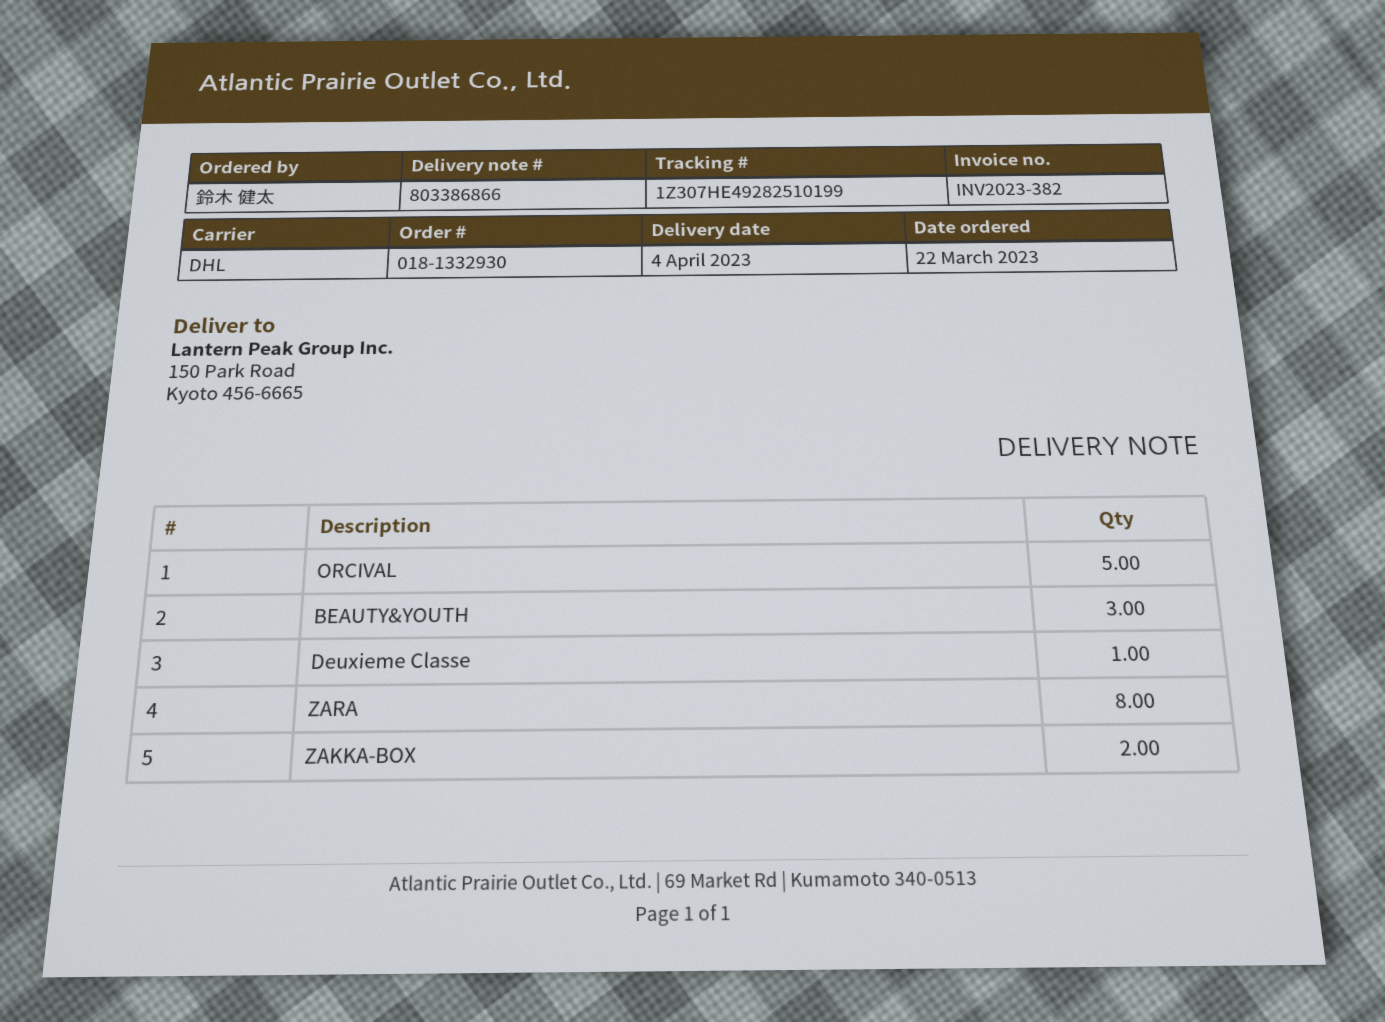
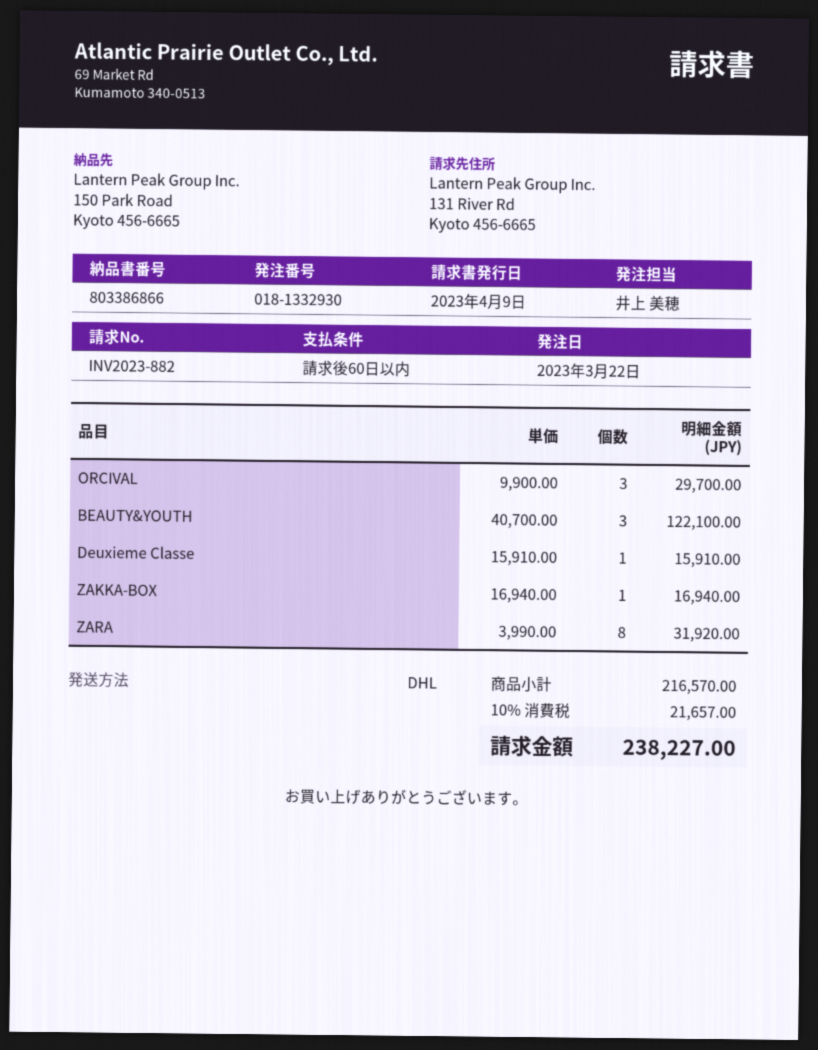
invoice number: INV2023-382 -> INV2023-882
ordered by: 鈴木 健太 -> 井上 美穂
ORCIVAL: 5 -> 3
ZAKKA-BOX: 2 -> 1

